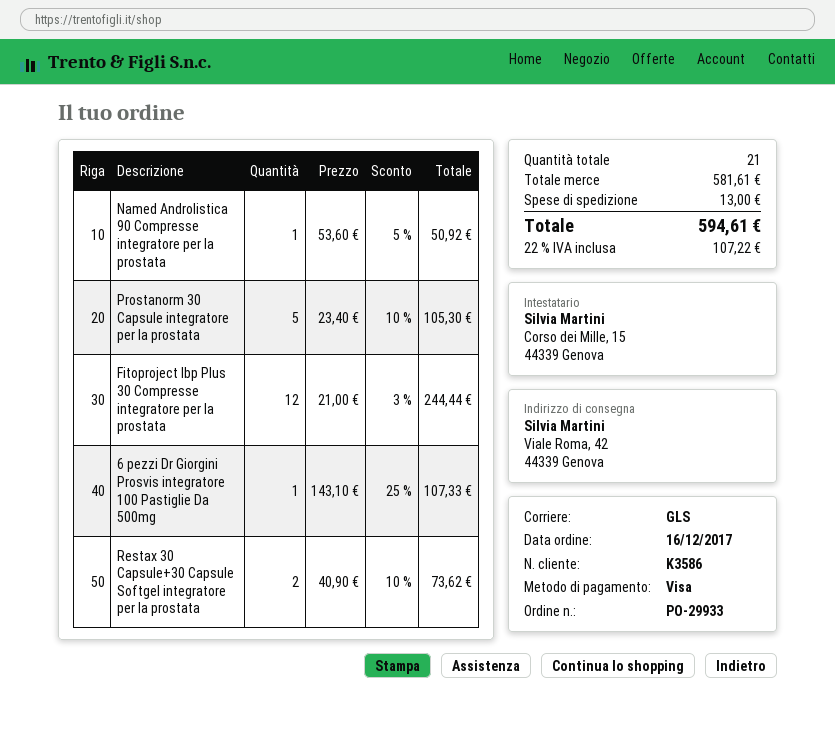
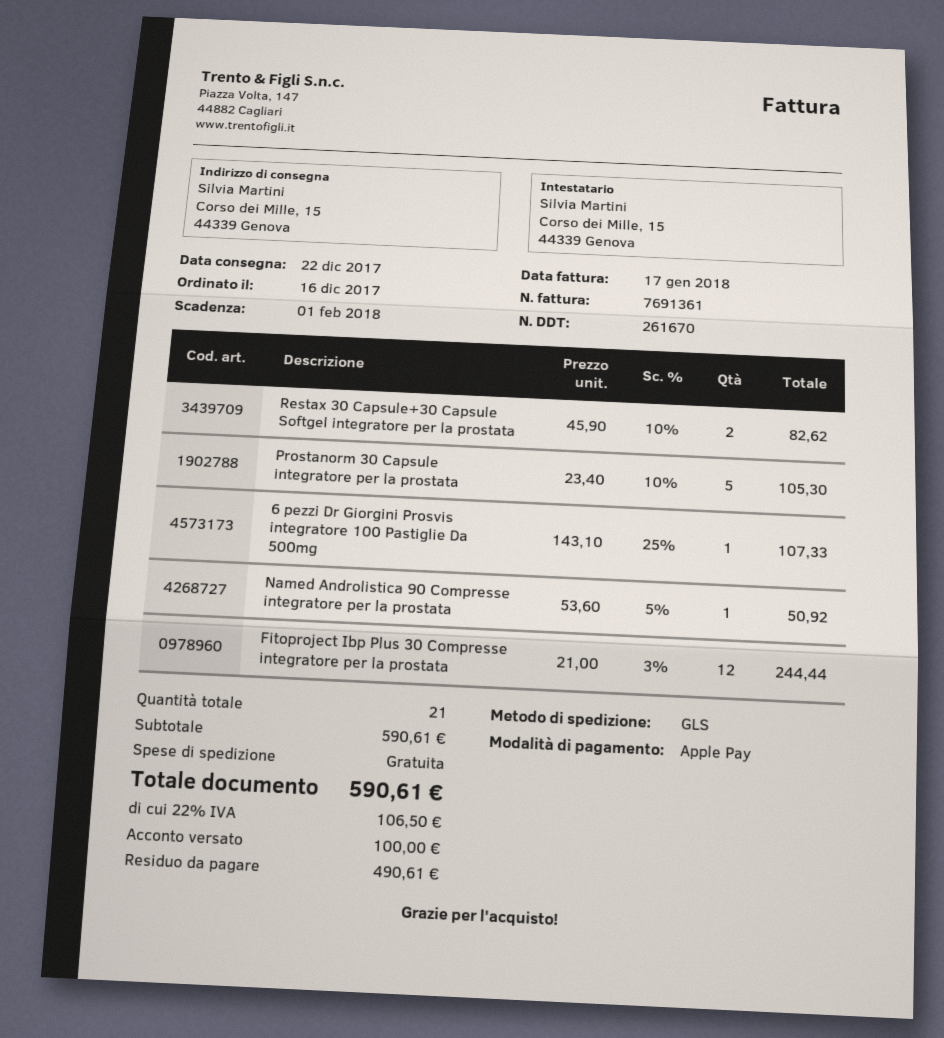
payment method: Visa -> Apple Pay
ship to: Viale Roma, 42, 44339 Genova -> Corso dei Mille, 15, 44339 Genova
Restax 30 Capsule+30 Capsule Softgel integratore per la prostata: 2 x 40.90 - 10% = 73.62 -> 2 x 45.90 - 10% = 82.62
subtotal: 581.61 -> 590.61
shipping: 13.00 -> 0.00
tax: 22% = 107.22 -> 22% = 106.50
total: 594.61 -> 590.61

